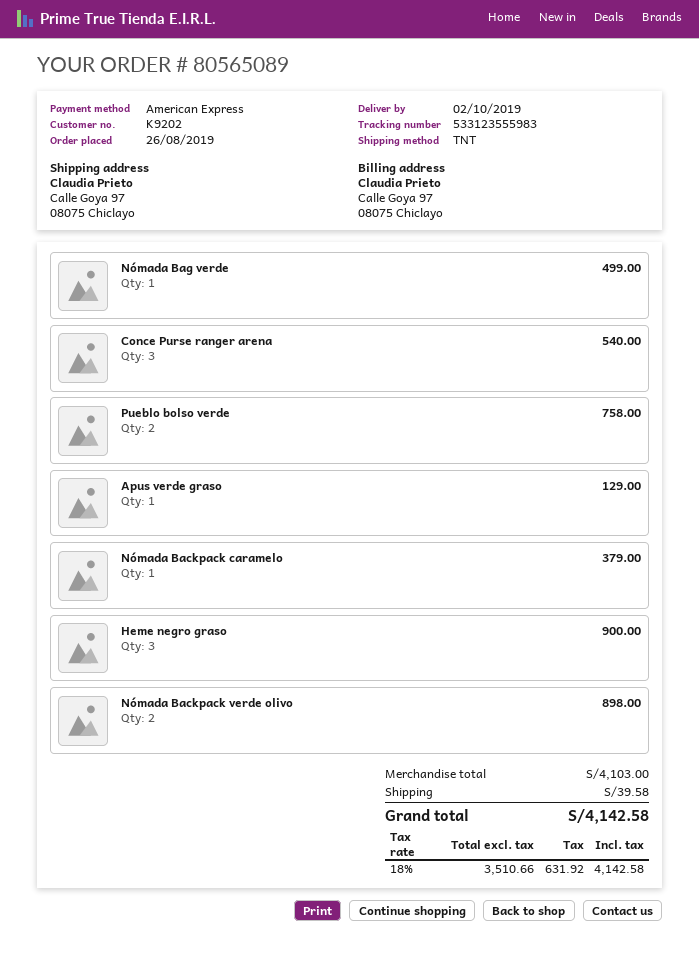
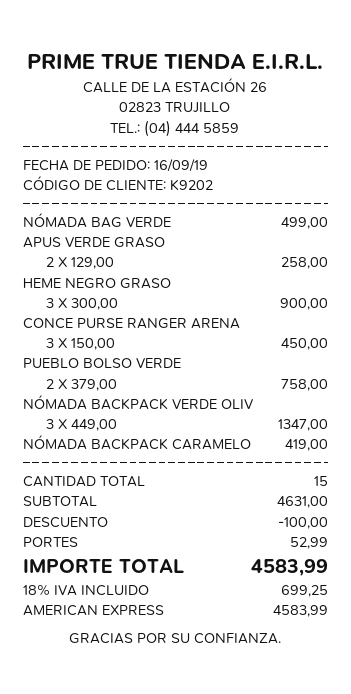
order date: 2019-08-26 -> 2019-09-16
Conce Purse ranger arena: 3 for 540.00 -> 3 for 450.00
Apus verde graso: 1 for 129.00 -> 2 for 258.00
Nómada Backpack caramelo: 1 for 379.00 -> 1 for 419.00
Nómada Backpack verde olivo: 2 for 898.00 -> 3 for 1347.00
subtotal: 4103.00 -> 4631.00
discount: none -> 100.00
shipping: 39.58 -> 52.99
tax: 18% = 631.92 -> 18% = 699.25
total: 4142.58 -> 4583.99

